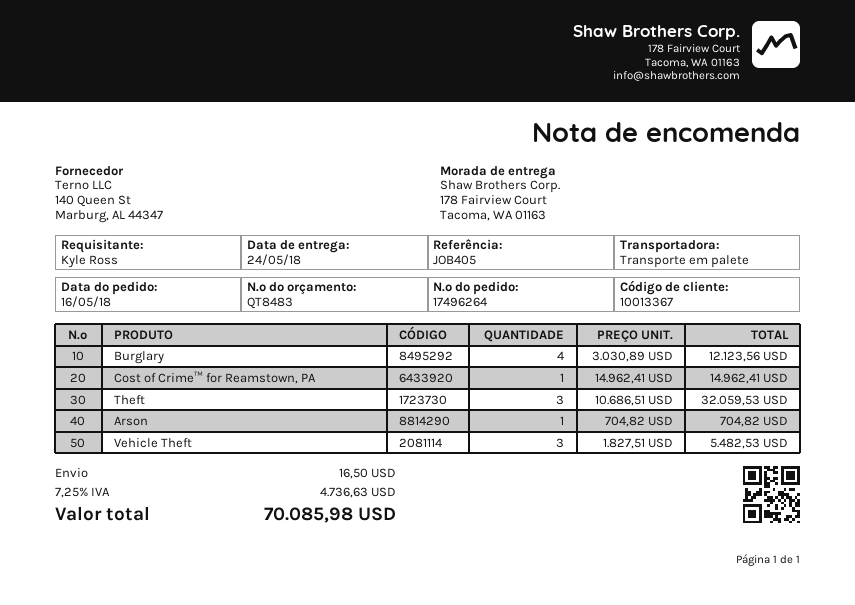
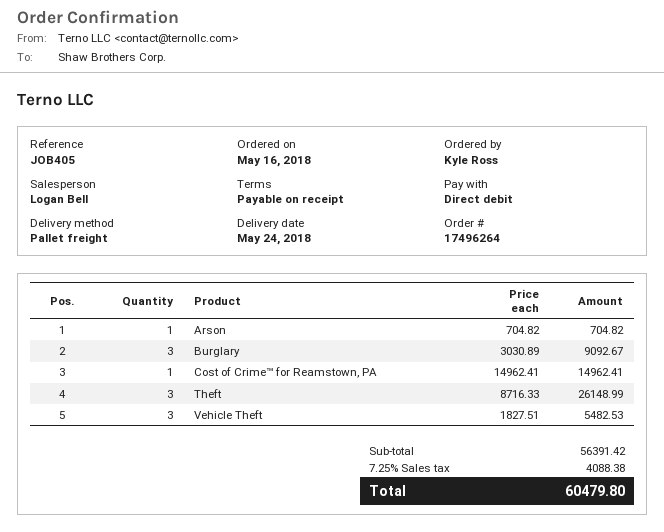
Burglary: 4 x 3030.89 = 12123.56 -> 3 x 3030.89 = 9092.67
Theft: 3 x 10686.51 = 32059.53 -> 3 x 8716.33 = 26148.99
shipping: 16.50 -> none
tax: 7.25% = 4736.63 -> 7.25% = 4088.38
total: 70085.98 -> 60479.80

